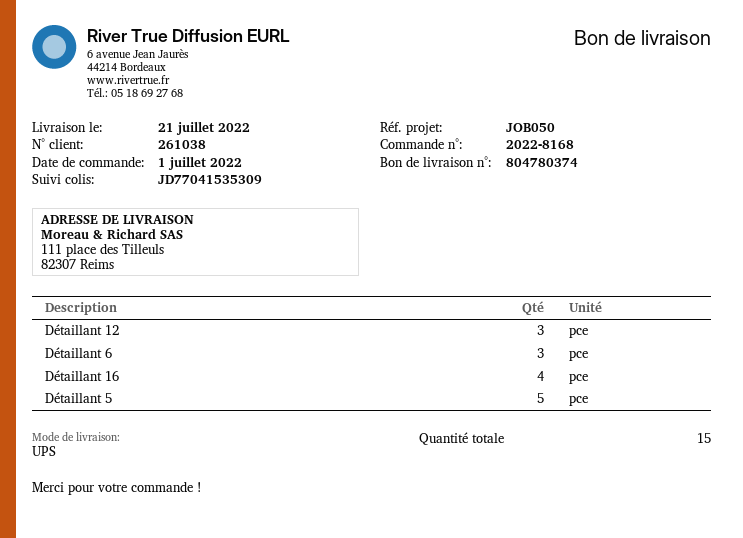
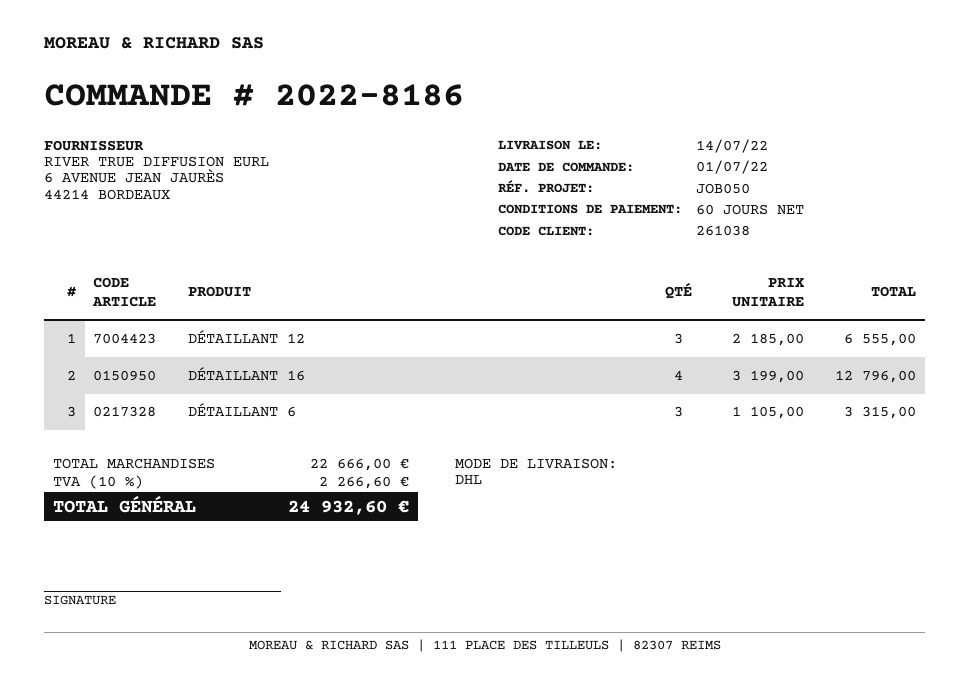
order number: 2022-8168 -> 2022-8186
delivery date: 2022-07-21 -> 2022-07-14
shipping method: UPS -> DHL
Détaillant 5: 5 -> none

